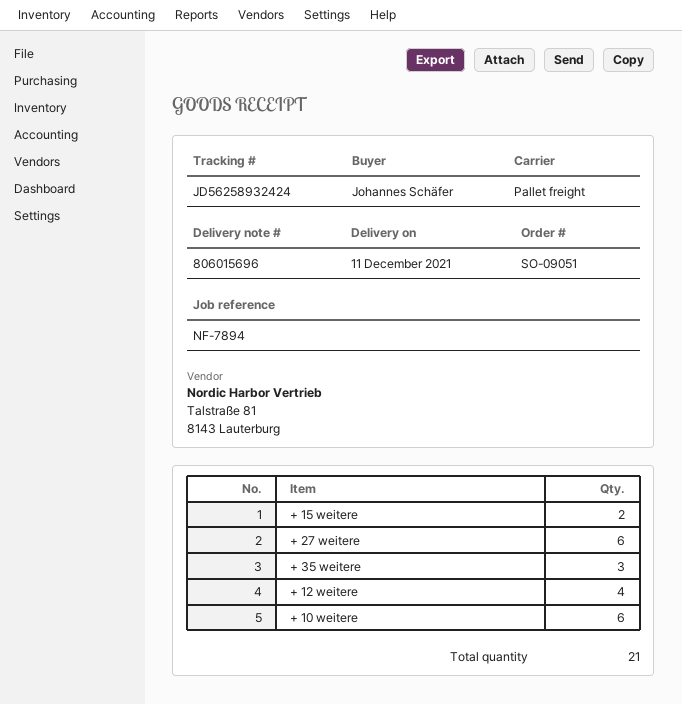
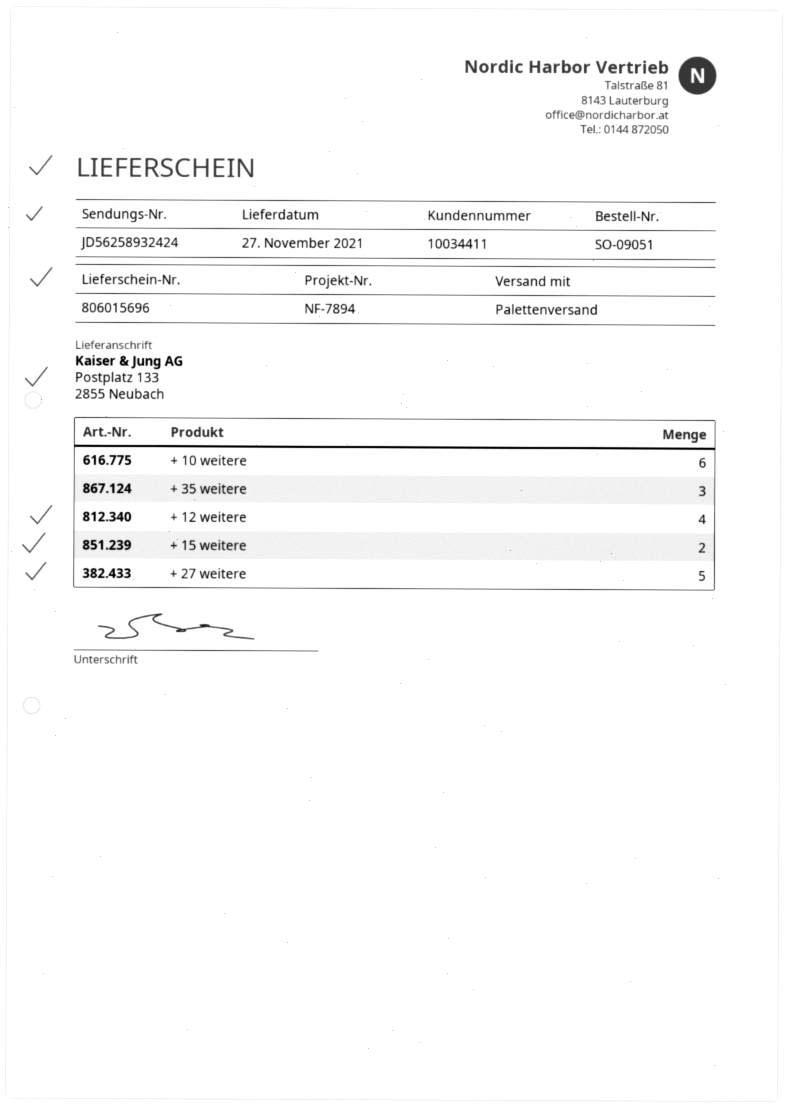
delivery date: 2021-12-11 -> 2021-11-27
+ 27 weitere: 6 -> 5

